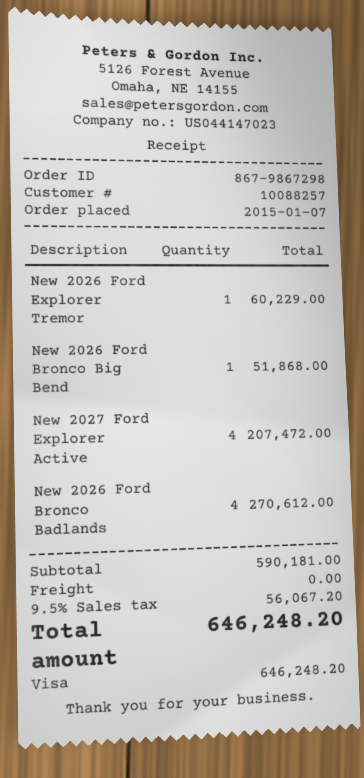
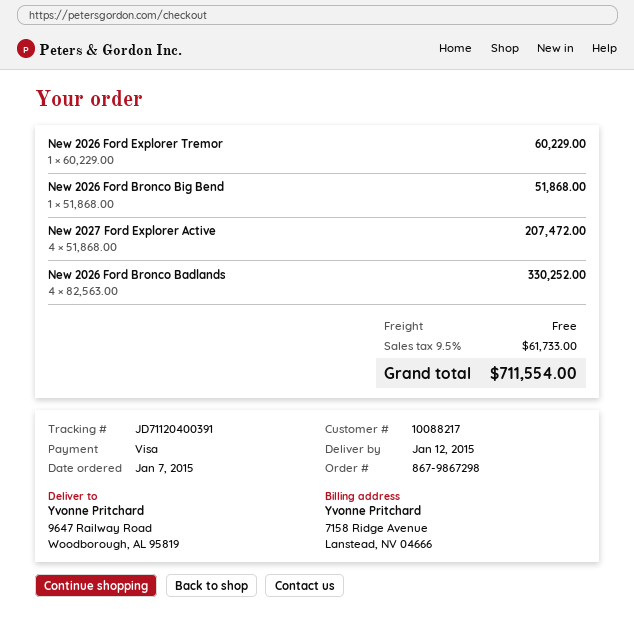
customer number: 10088257 -> 10088217
New 2026 Ford Bronco Badlands: 4 for 270612.00 -> 4 for 330252.00
tax: 9.5% = 56067.20 -> 9.5% = 61733.00
total: 646248.20 -> 711554.00

